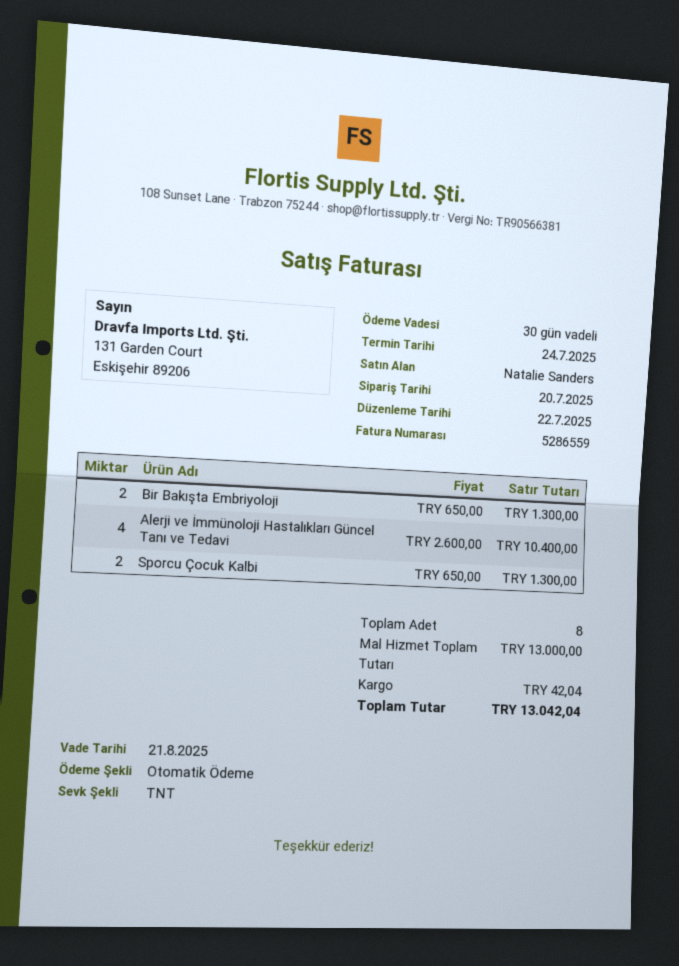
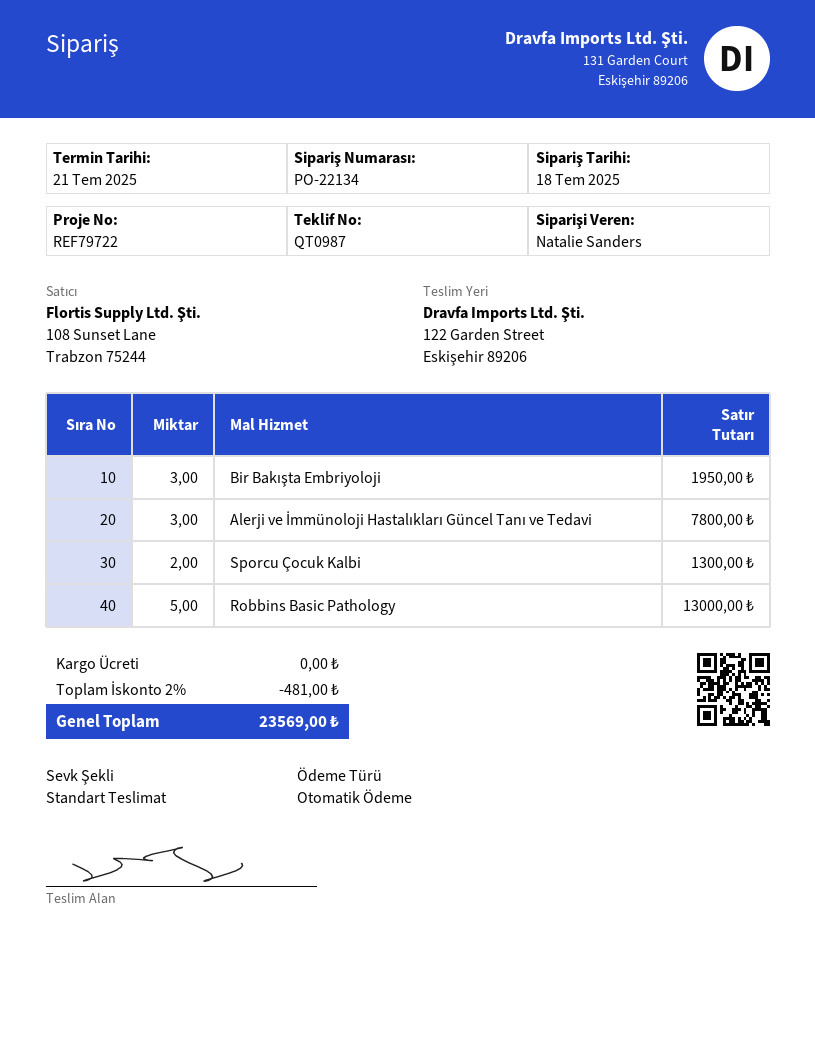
order date: 2025-07-20 -> 2025-07-18
delivery date: 2025-07-24 -> 2025-07-21
shipping method: TNT -> standard
Bir Bakışta Embriyoloji: 2 for 1300.00 -> 3 for 1950.00
Alerji ve İmmünoloji Hastalıkları Güncel Tanı ve Tedavi: 4 for 10400.00 -> 3 for 7800.00
Robbins Basic Pathology: none -> 5 for 13000.00
discount: none -> 2% = 481.00
shipping: 42.04 -> 0.00
total: 13042.04 -> 23569.00

